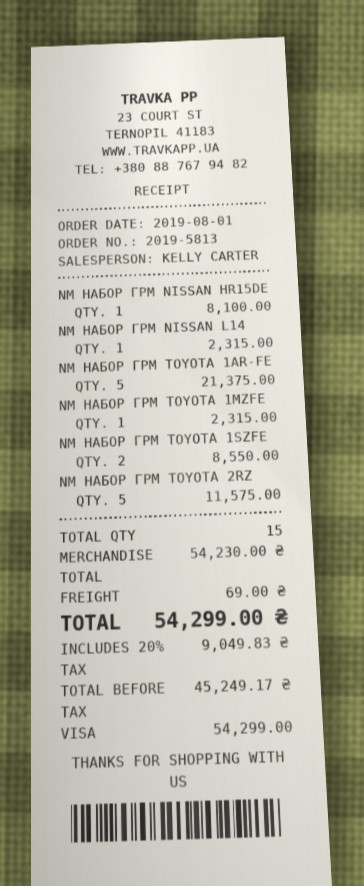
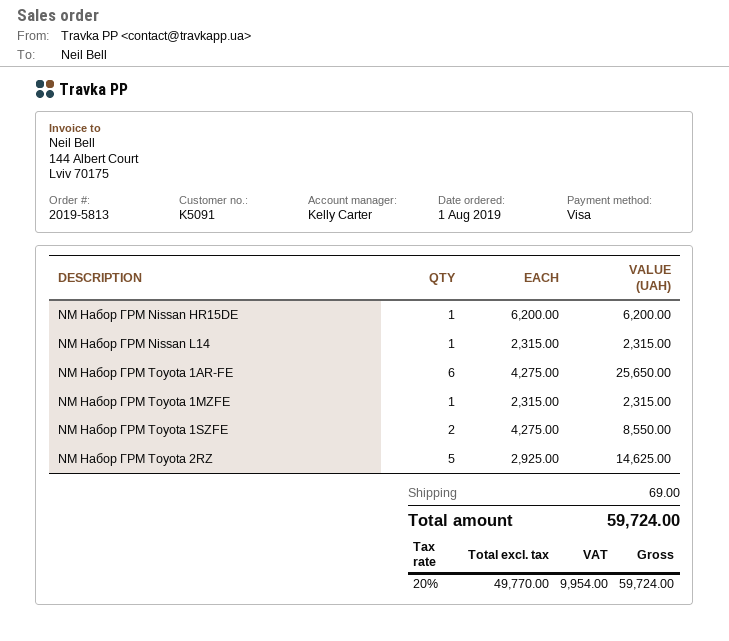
NM НАБОР ГРМ NISSAN HR15DE: 1 for 8100.00 -> 1 for 6200.00
NM НАБОР ГРМ TOYOTA 1AR-FE: 5 for 21375.00 -> 6 for 25650.00
NM НАБОР ГРМ TOYOTA 2RZ: 5 for 11575.00 -> 5 for 14625.00
net: 45249.17 -> 49770.00
tax: 20% = 9049.83 -> 20% = 9954.00
total: 54299.00 -> 59724.00

